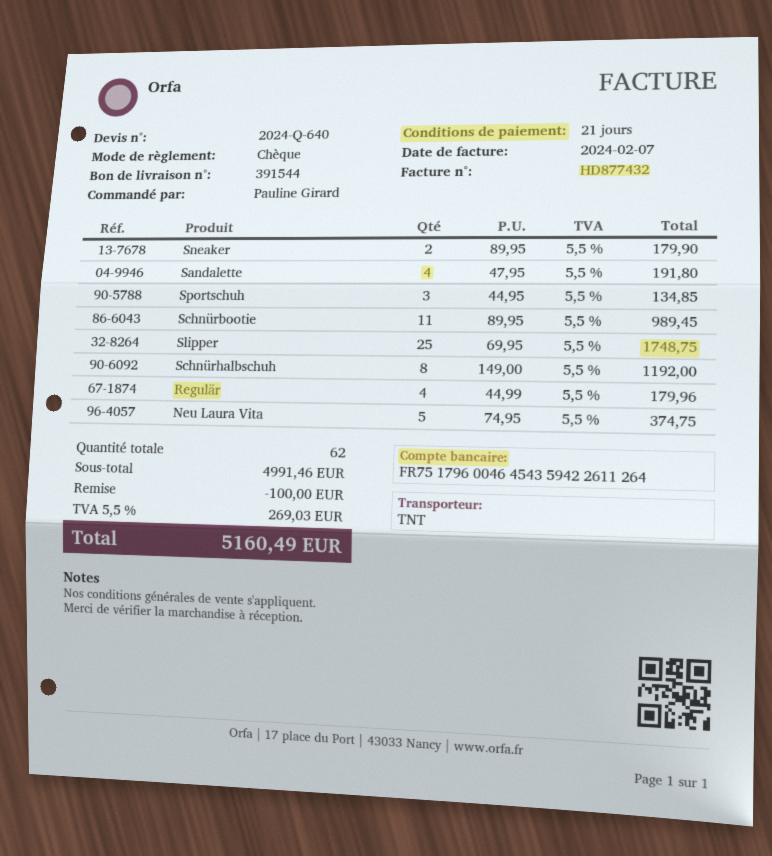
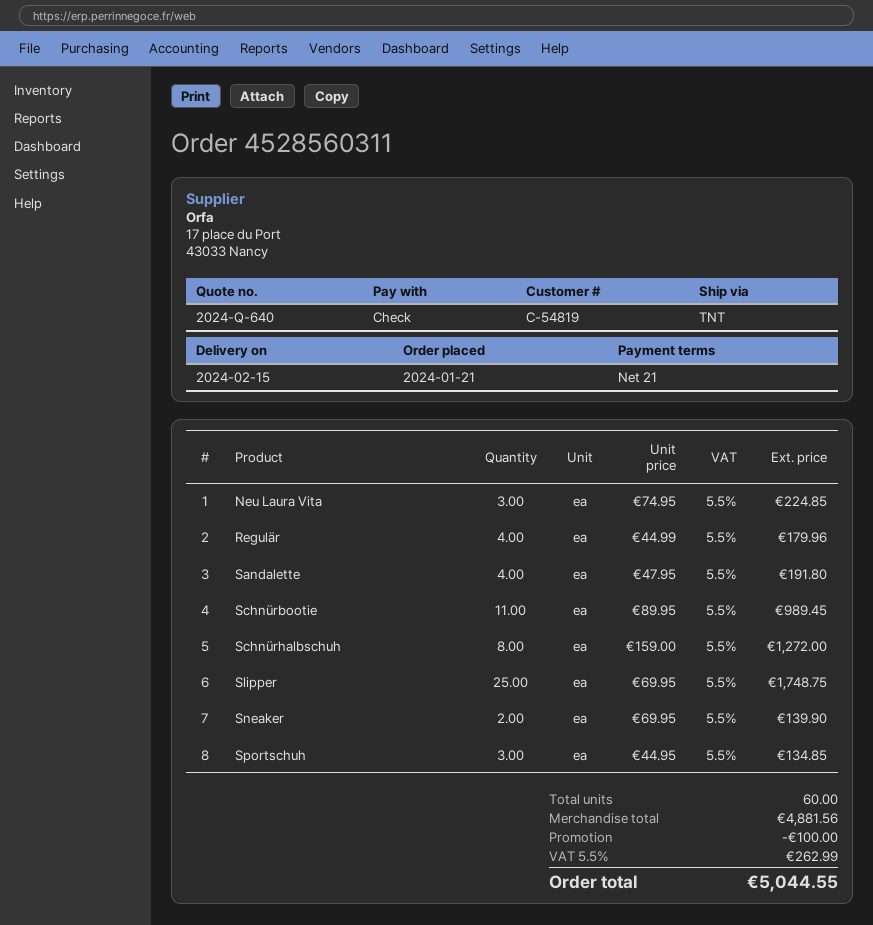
Sneaker: 2 x 89.95 = 179.90 -> 2 x 69.95 = 139.90
Schnürhalbschuh: 8 x 149.00 = 1192.00 -> 8 x 159.00 = 1272.00
Neu Laura Vita: 5 x 74.95 = 374.75 -> 3 x 74.95 = 224.85
total quantity: 62 -> 60
subtotal: 4991.46 -> 4881.56
tax: 5.5% = 269.03 -> 5.5% = 262.99
total: 5160.49 -> 5044.55

